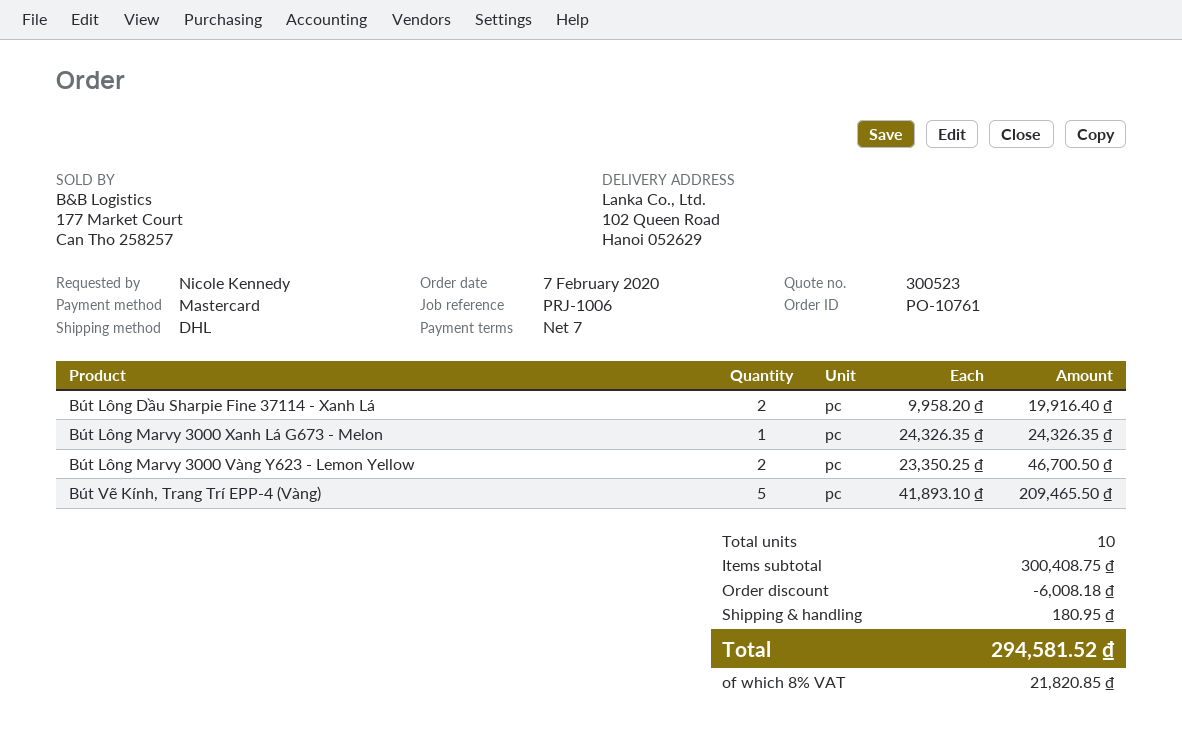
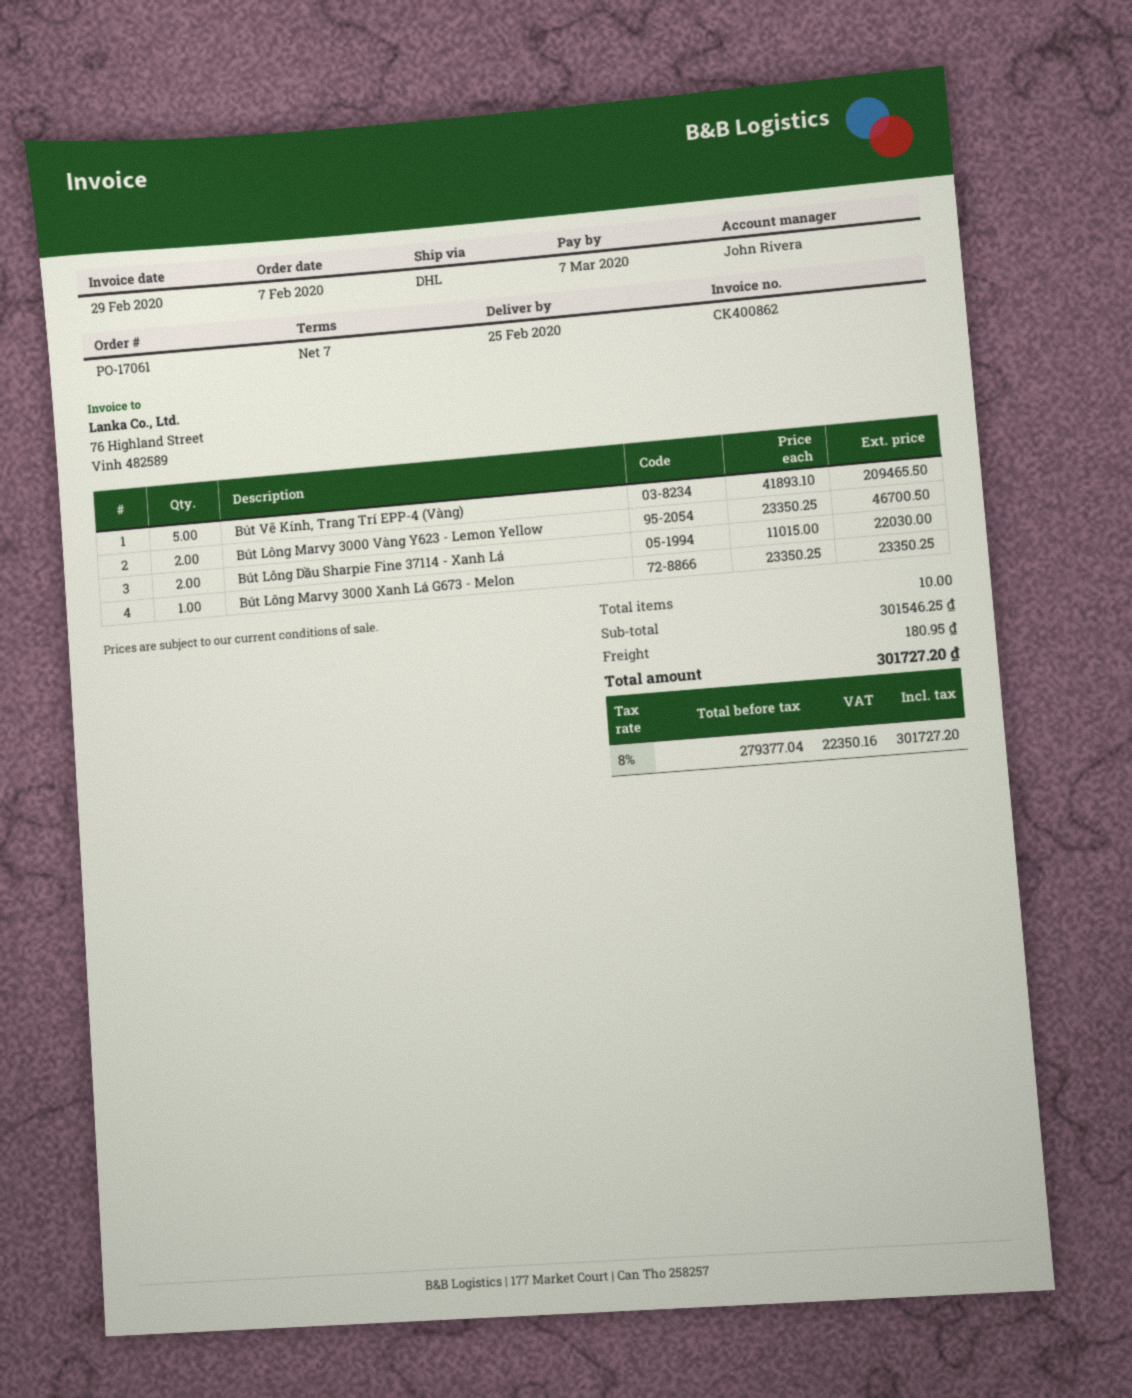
order number: PO-10761 -> PO-17061
Bút Lông Dầu Sharpie Fine 37114 - Xanh Lá: 2 x 9958.20 = 19916.40 -> 2 x 11015.00 = 22030.00
Bút Lông Marvy 3000 Xanh Lá G673 - Melon: 1 x 24326.35 = 24326.35 -> 1 x 23350.25 = 23350.25
subtotal: 300408.75 -> 301546.25
discount: 6008.18 -> none
tax: 8% = 21820.85 -> 8% = 22350.16
total: 294581.52 -> 301727.20

